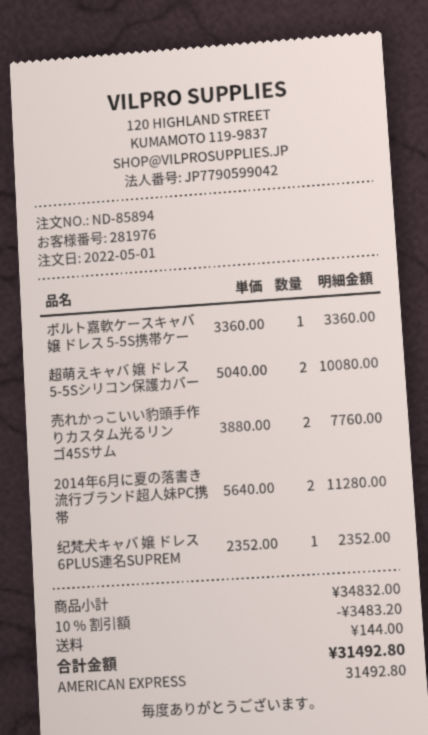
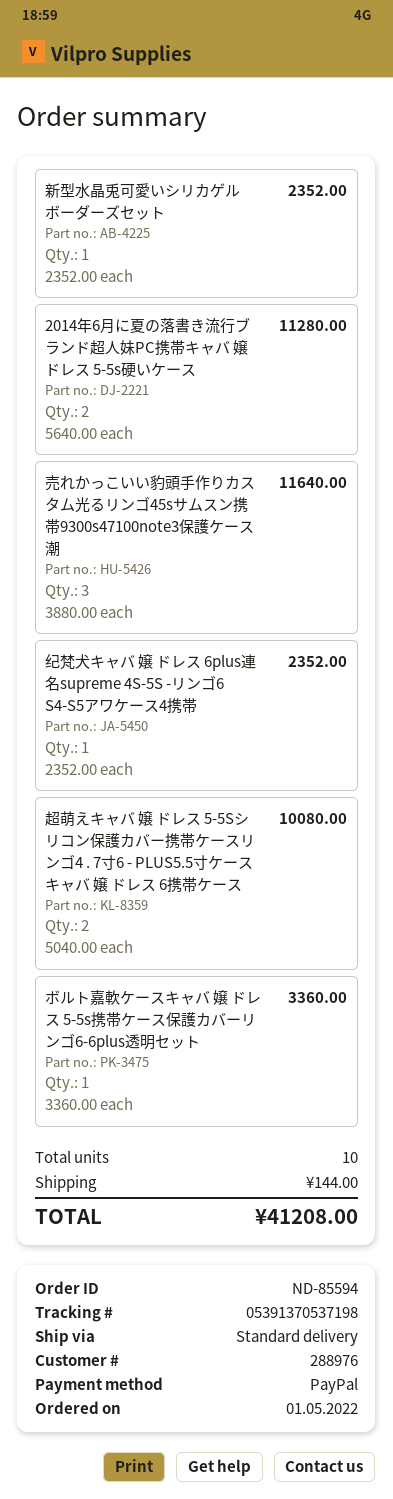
order number: ND-85894 -> ND-85594
customer number: 281976 -> 288976
payment method: American Express -> PayPal
売れかっこいい豹頭手作りカスタム光るリンゴ45Sサム: 2 x 3880.00 = 7760.00 -> 3 x 3880.00 = 11640.00
新型水晶兎可愛いシリカゲルボーダーズセット: none -> 1 x 2352.00 = 2352.00
discount: 10% = 3483.20 -> none
total: 31492.80 -> 41208.00

